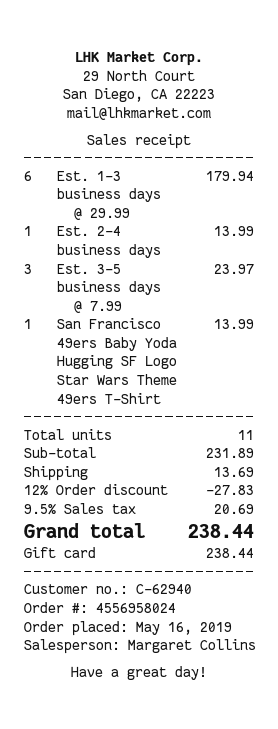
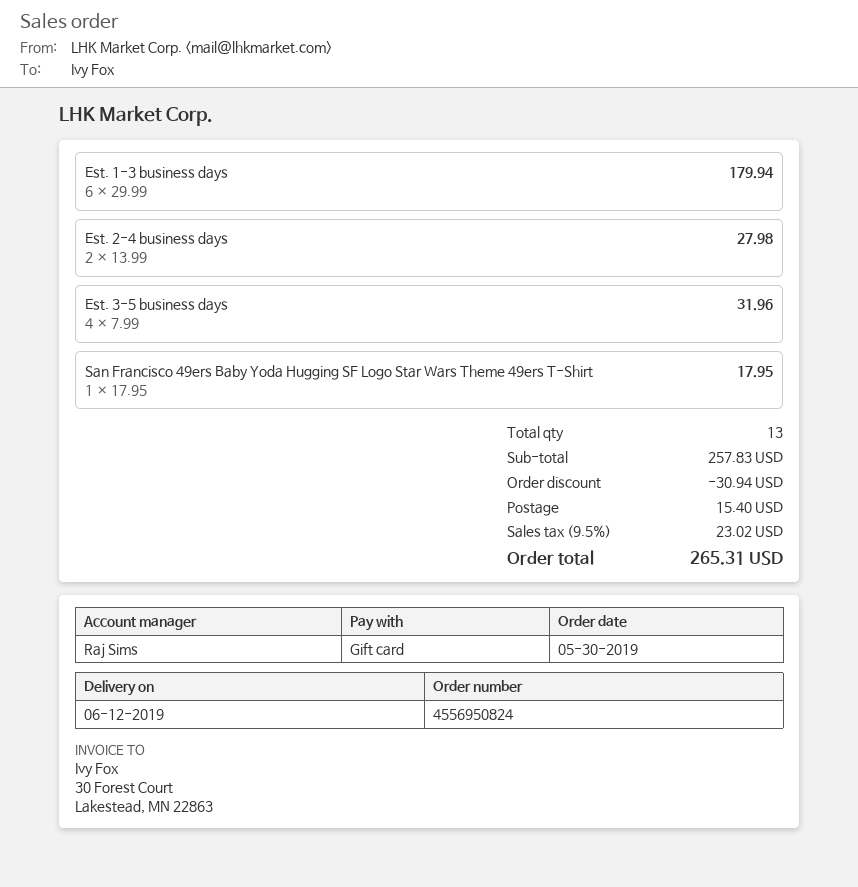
order number: 4556958024 -> 4556950824
order date: 2019-05-16 -> 2019-05-30
sales rep: Margaret Collins -> Raj Sims
Est. 2-4 business days: 1 x 13.99 = 13.99 -> 2 x 13.99 = 27.98
Est. 3-5 business days: 3 x 7.99 = 23.97 -> 4 x 7.99 = 31.96
San Francisco 49ers Baby Yoda Hugging SF Logo Star Wars Theme 49ers T-Shirt: 1 x 13.99 = 13.99 -> 1 x 17.95 = 17.95
total quantity: 11 -> 13
subtotal: 231.89 -> 257.83
discount: 27.83 -> 30.94
shipping: 13.69 -> 15.40
tax: 9.5% = 20.69 -> 9.5% = 23.02
total: 238.44 -> 265.31

